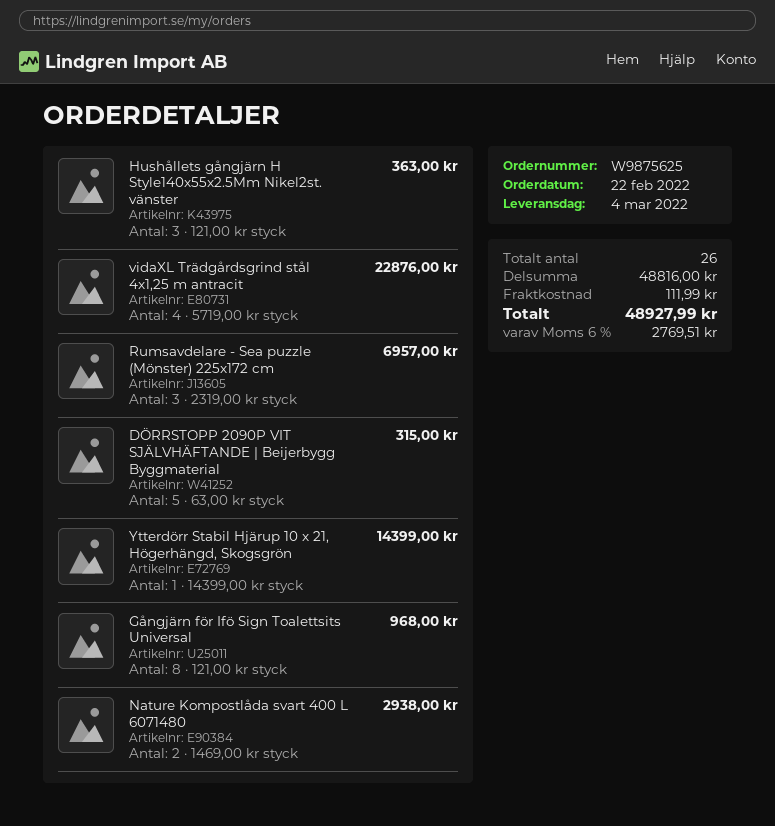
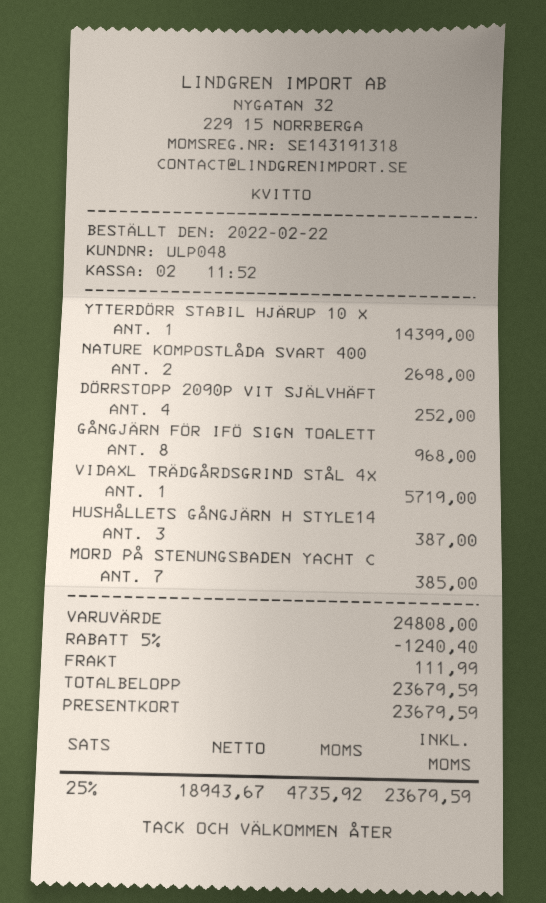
Hushållets gångjärn H Style140x55x2.5Mm Nikel2st. vänster: 3 for 363.00 -> 3 for 387.00
vidaXL Trädgårdsgrind stål 4x1,25 m antracit: 4 for 22876.00 -> 1 for 5719.00
Rumsavdelare - Sea puzzle (Mönster) 225x172 cm: 3 for 6957.00 -> none
DÖRRSTOPP 2090P VIT SJÄLVHÄFTANDE | Beijerbygg Byggmaterial: 5 for 315.00 -> 4 for 252.00
Nature Kompostlåda svart 400 L 6071480: 2 for 2938.00 -> 2 for 2698.00
MORD PÅ STENUNGSBADEN YACHT C: none -> 7 for 385.00
subtotal: 48816.00 -> 24808.00
discount: none -> 5% = 1240.40
tax: 6% = 2769.51 -> 25% = 4735.92
total: 48927.99 -> 23679.59

